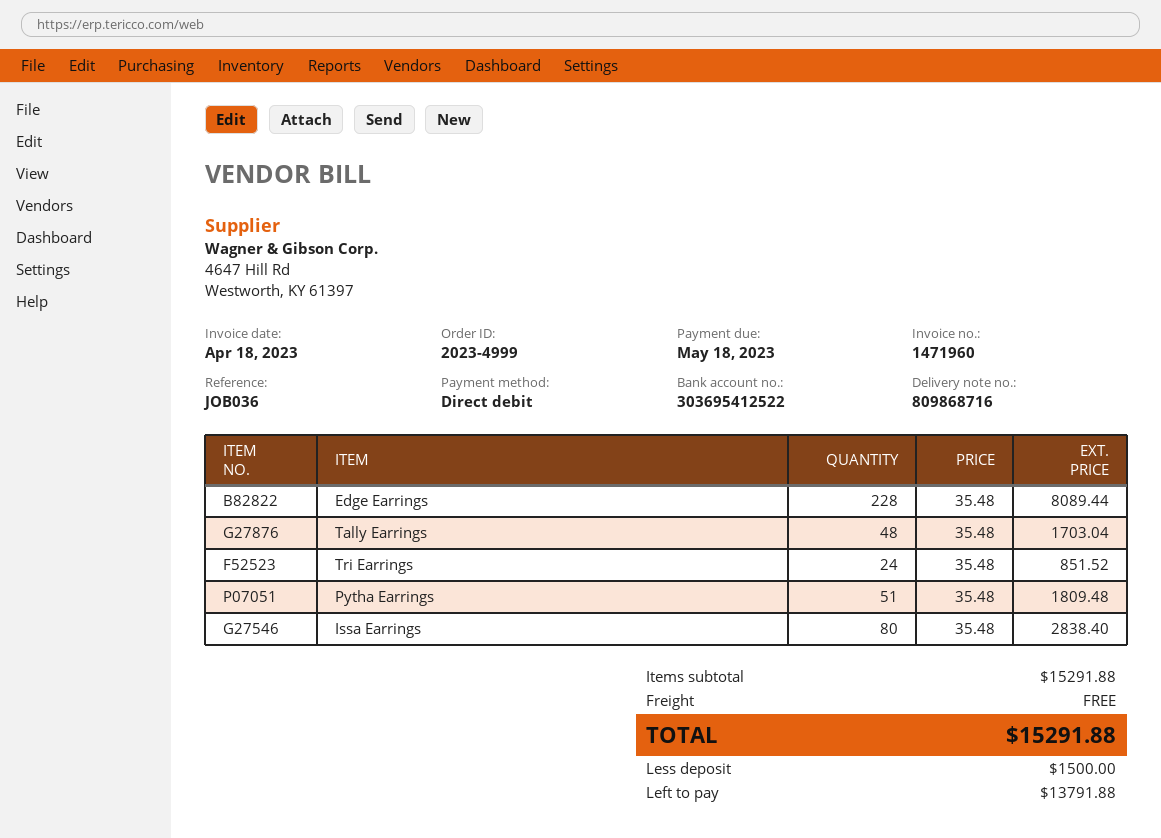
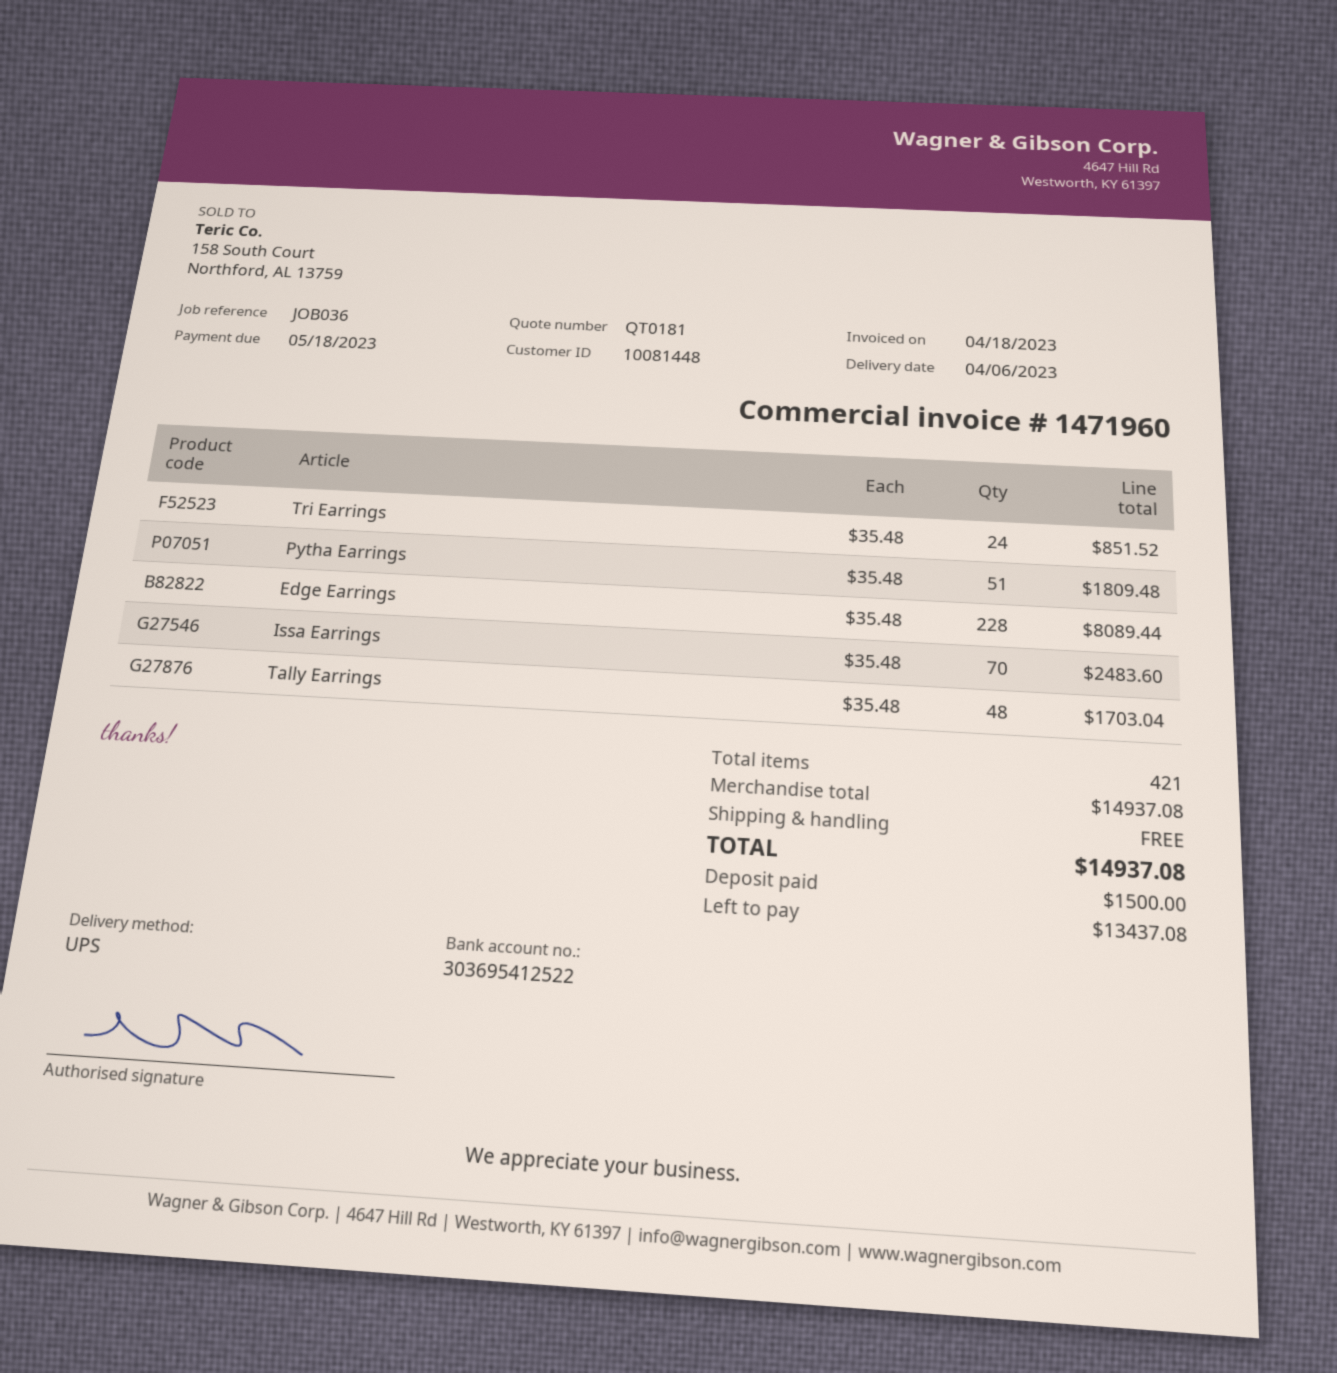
Issa Earrings: 80 x 35.48 = 2838.40 -> 70 x 35.48 = 2483.60
subtotal: 15291.88 -> 14937.08
total: 15291.88 -> 14937.08
balance: 13791.88 -> 13437.08

